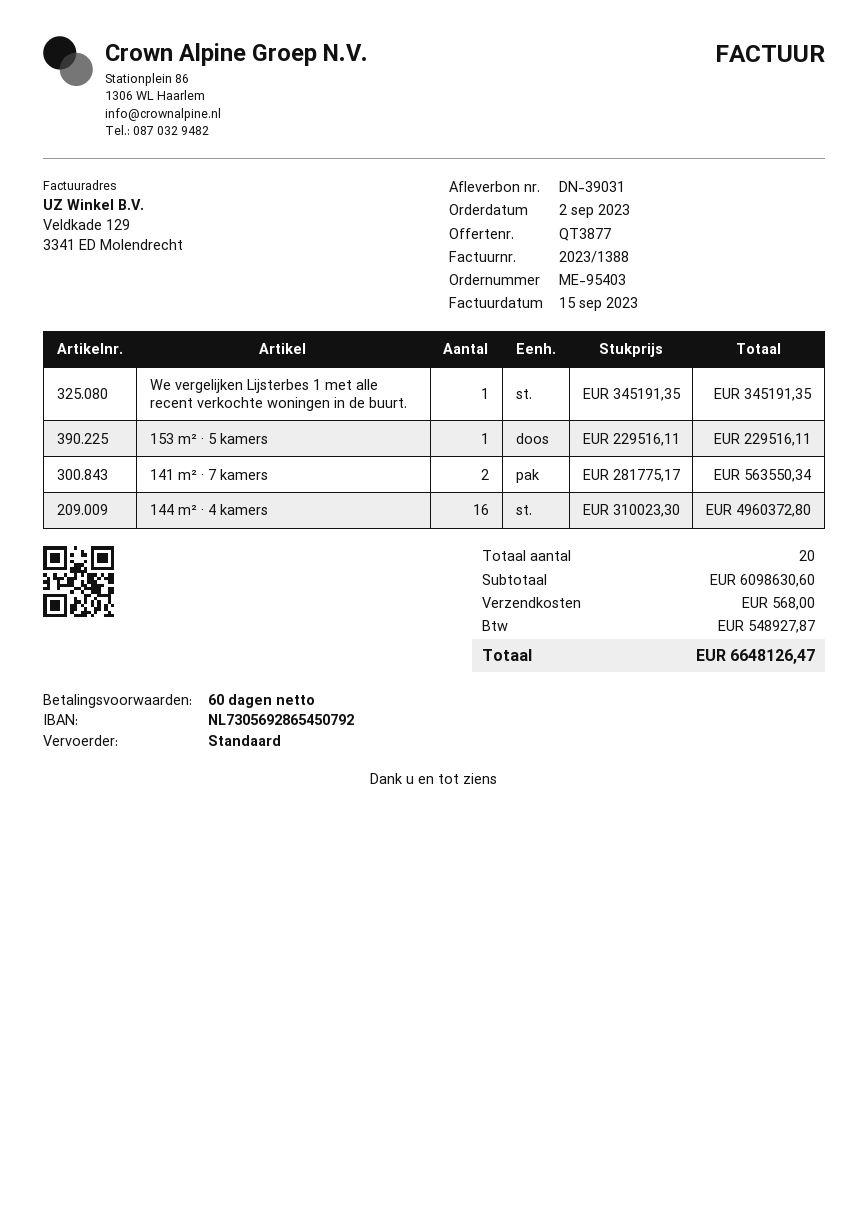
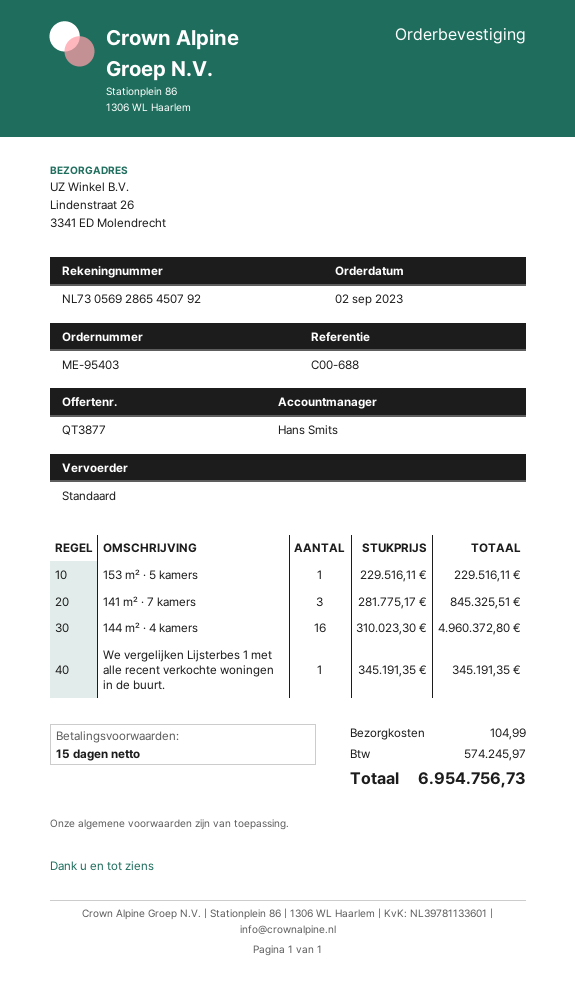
payment terms: 60 days -> 15 days
141 m² · 7 kamers: 2 x 281775.17 = 563550.34 -> 3 x 281775.17 = 845325.51
shipping: 568.00 -> 104.99
tax: 548927.87 -> 574245.97
total: 6648126.47 -> 6954756.73

